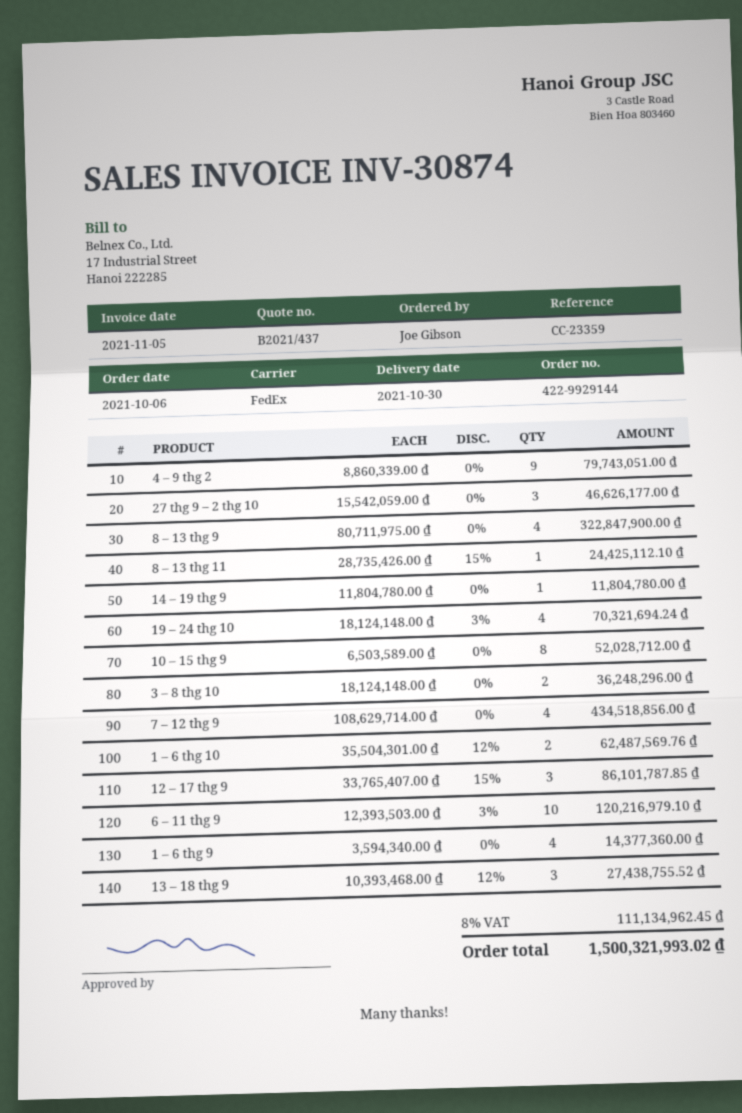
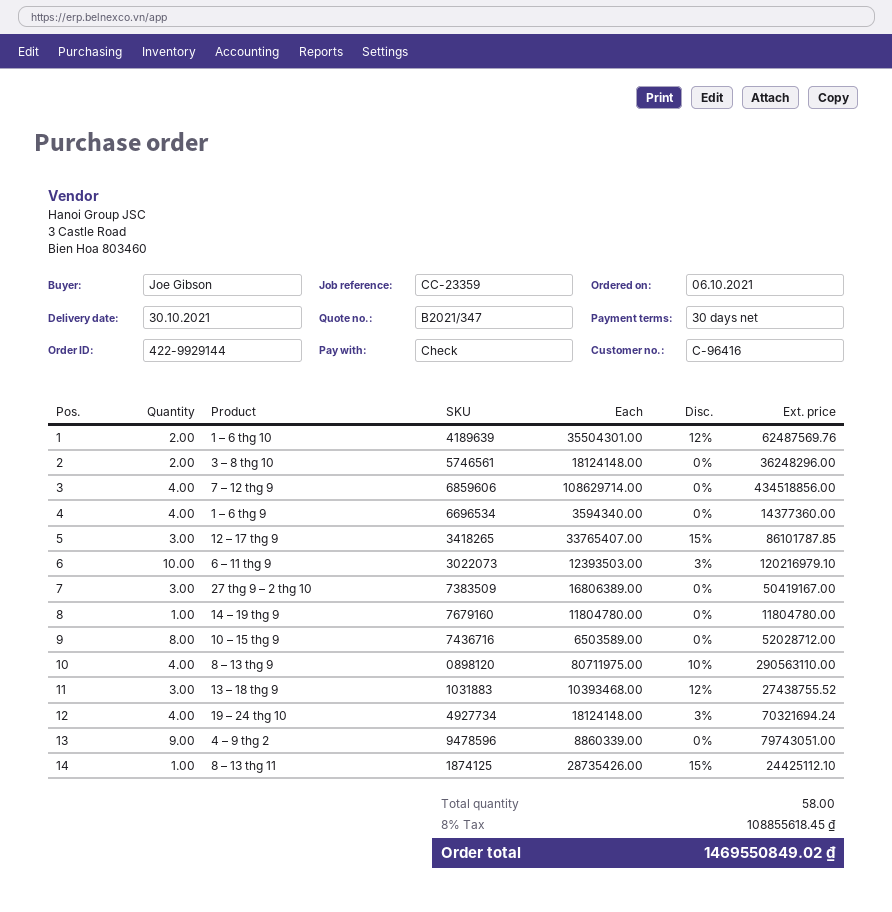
quote number: B2021/437 -> B2021/347
27 thg 9 – 2 thg 10: 3 x 15542059.00 = 46626177.00 -> 3 x 16806389.00 = 50419167.00
8 – 13 thg 9: 4 x 80711975.00 = 322847900.00 -> 4 x 80711975.00 - 10% = 290563110.00
tax: 8% = 111134962.45 -> 8% = 108855618.45
total: 1500321993.02 -> 1469550849.02

